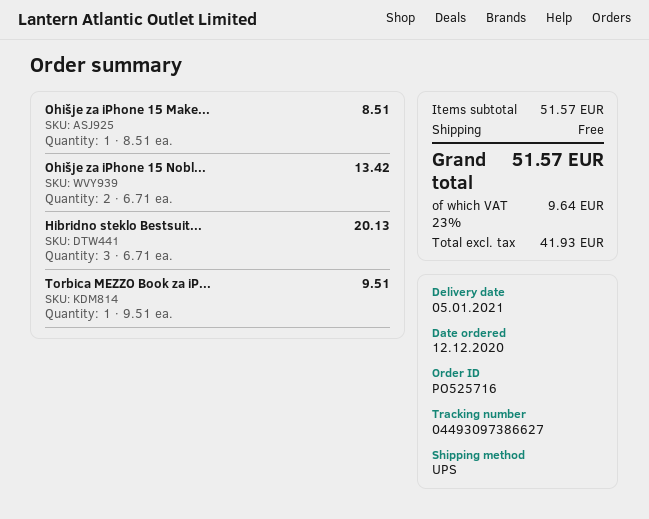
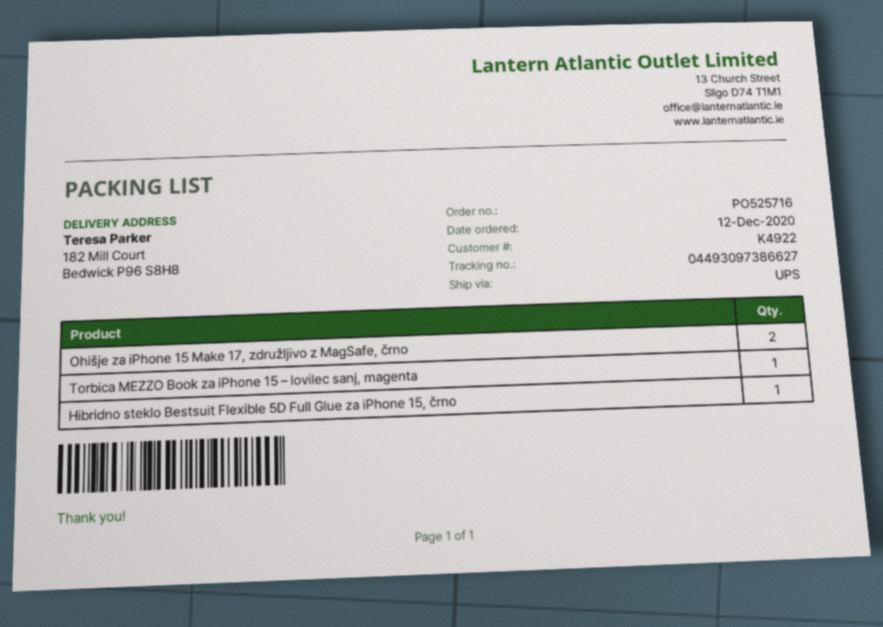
Ohišje za iPhone 15 Make...: 1 -> 2
Ohišje za iPhone 15 Nobl...: 2 -> none
Hibridno steklo Bestsuit...: 3 -> 1

